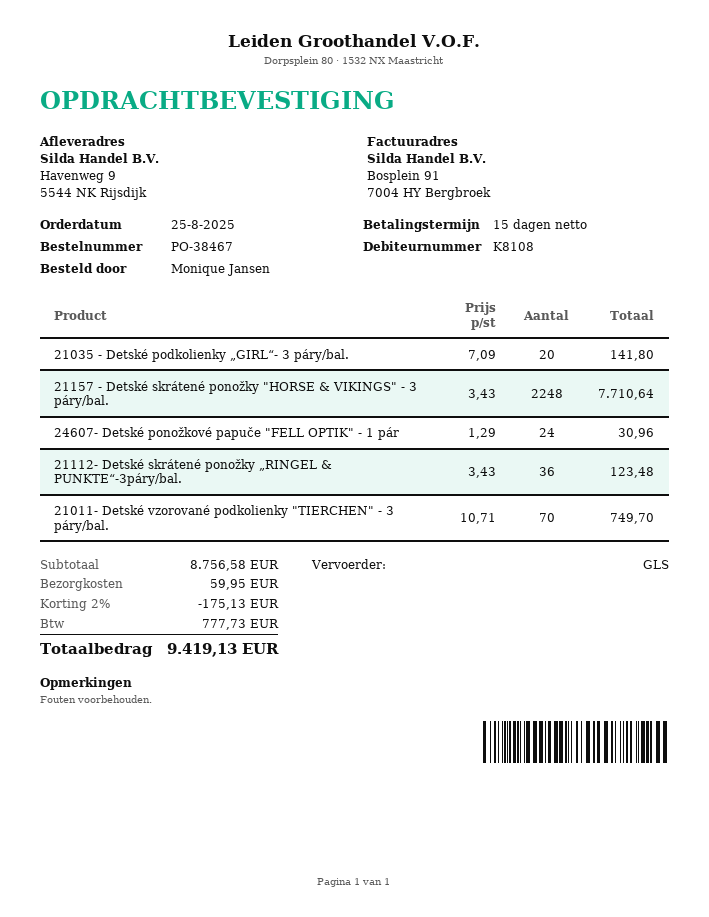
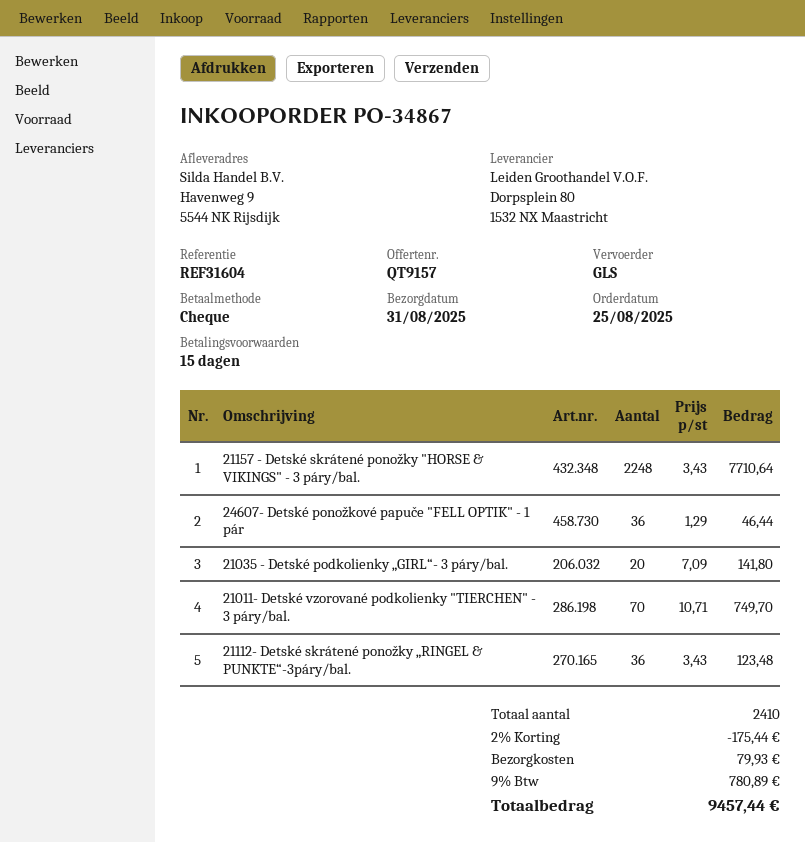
order number: PO-38467 -> PO-34867
24607- Detské ponožkové papuče "FELL OPTIK" - 1 pár: 24 x 1.29 = 30.96 -> 36 x 1.29 = 46.44
discount: 2% = 175.13 -> 2% = 175.44
shipping: 59.95 -> 79.93
tax: 777.73 -> 780.89
total: 9419.13 -> 9457.44

